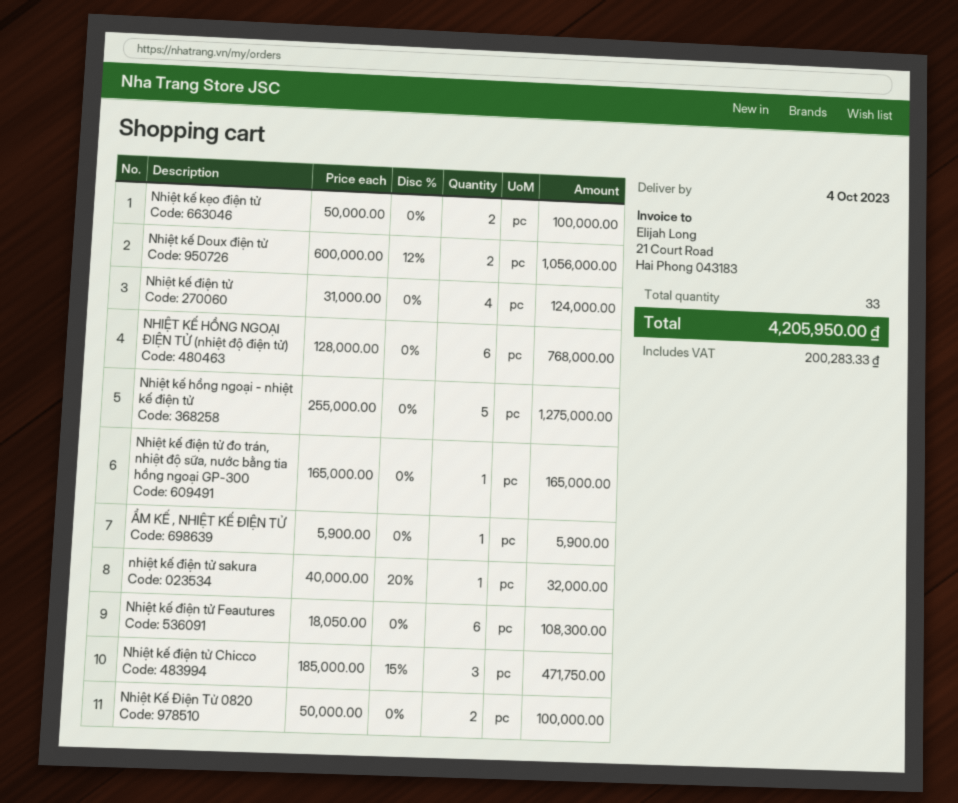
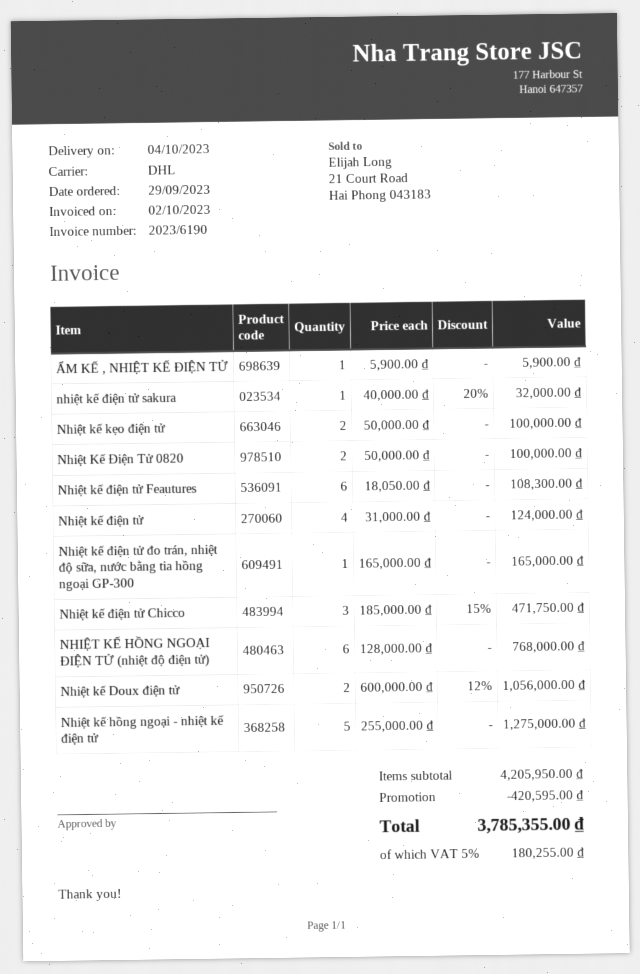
discount: none -> 420595.00
tax: 200283.33 -> 180255.00
total: 4205950.00 -> 3785355.00

